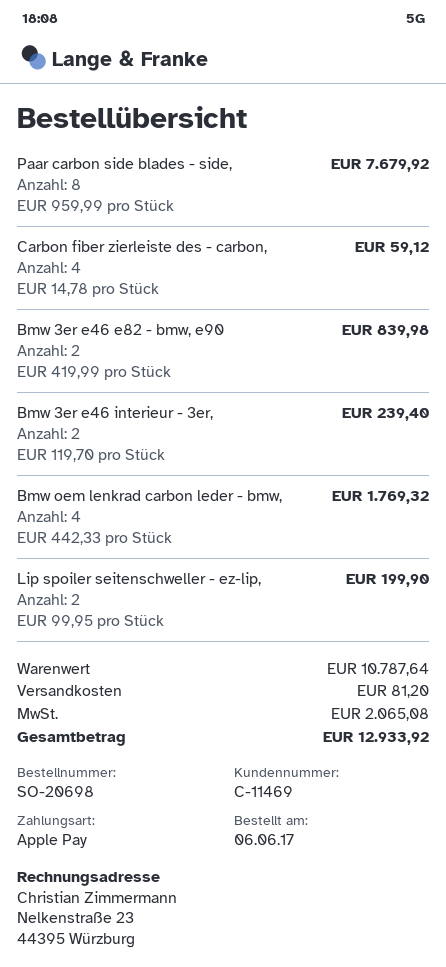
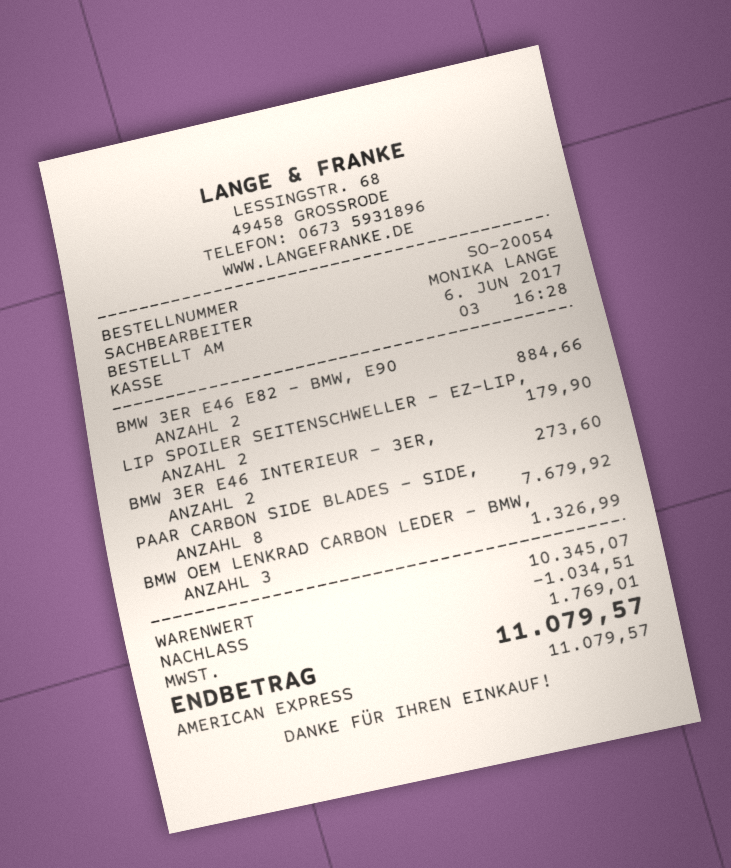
order number: SO-20698 -> SO-20054
payment method: Apple Pay -> American Express
Carbon fiber zierleiste des - carbon,: 4 for 59.12 -> none
Bmw 3er e46 e82 - bmw, e90: 2 for 839.98 -> 2 for 884.66
Bmw 3er e46 interieur - 3er,: 2 for 239.40 -> 2 for 273.60
Bmw oem lenkrad carbon leder - bmw,: 4 for 1769.32 -> 3 for 1326.99
Lip spoiler seitenschweller - ez-lip,: 2 for 199.90 -> 2 for 179.90
subtotal: 10787.64 -> 10345.07
discount: none -> 1034.51
shipping: 81.20 -> none
tax: 2065.08 -> 1769.01
total: 12933.92 -> 11079.57

